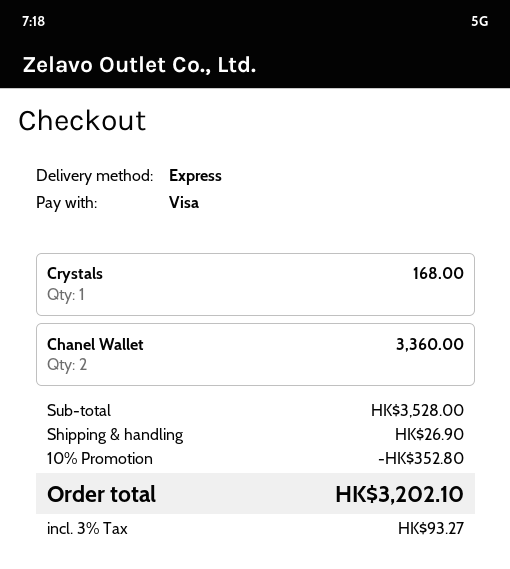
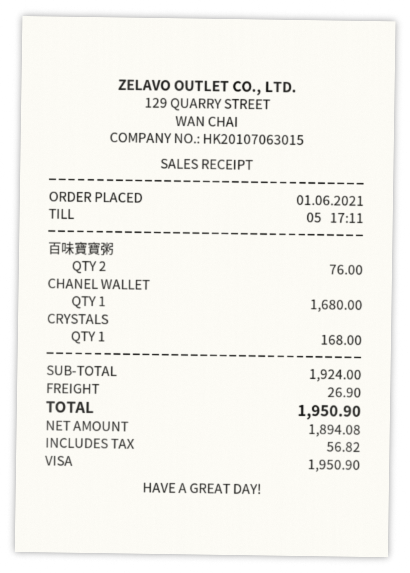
Chanel Wallet: 2 for 3360.00 -> 1 for 1680.00
百味寶寶粥: none -> 2 for 76.00
subtotal: 3528.00 -> 1924.00
discount: 10% = 352.80 -> none
tax: 93.27 -> 56.82
total: 3202.10 -> 1950.90

